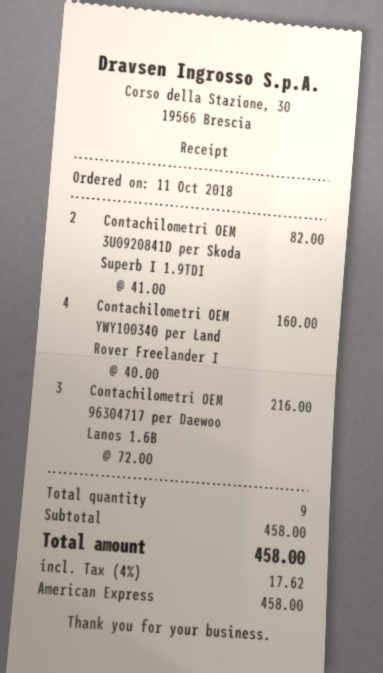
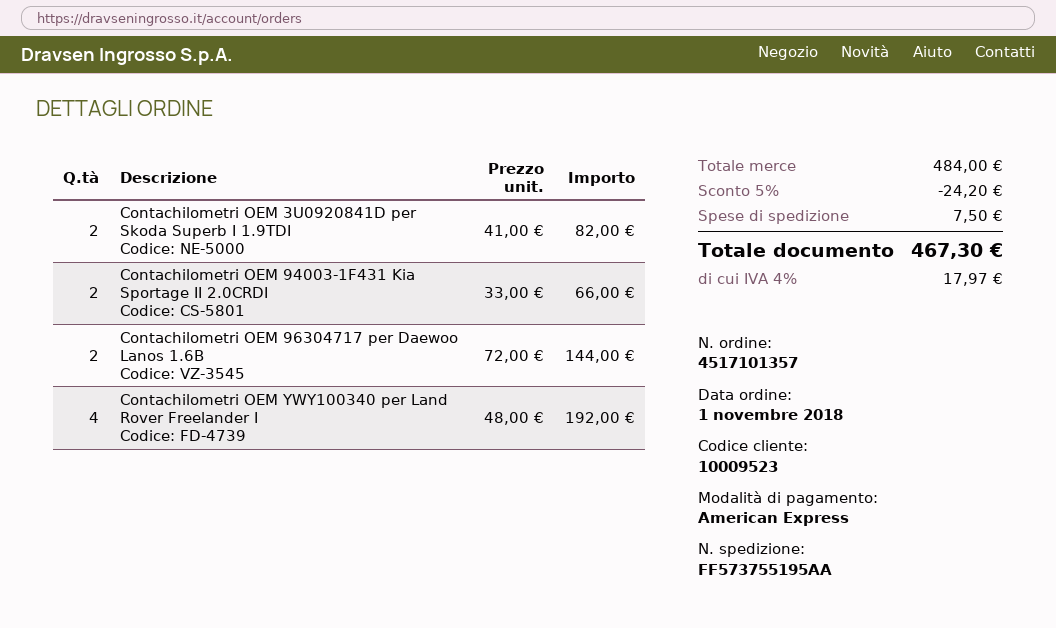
order date: 2018-10-11 -> 2018-11-01
Contachilometri OEM YWY100340 per Land Rover Freelander I: 4 x 40.00 = 160.00 -> 4 x 48.00 = 192.00
Contachilometri OEM 96304717 per Daewoo Lanos 1.6B: 3 x 72.00 = 216.00 -> 2 x 72.00 = 144.00
Contachilometri OEM 94003-1F431 Kia Sportage II 2.0CRDI: none -> 2 x 33.00 = 66.00
subtotal: 458.00 -> 484.00
discount: none -> 5% = 24.20
shipping: none -> 7.50
tax: 4% = 17.62 -> 4% = 17.97
total: 458.00 -> 467.30

